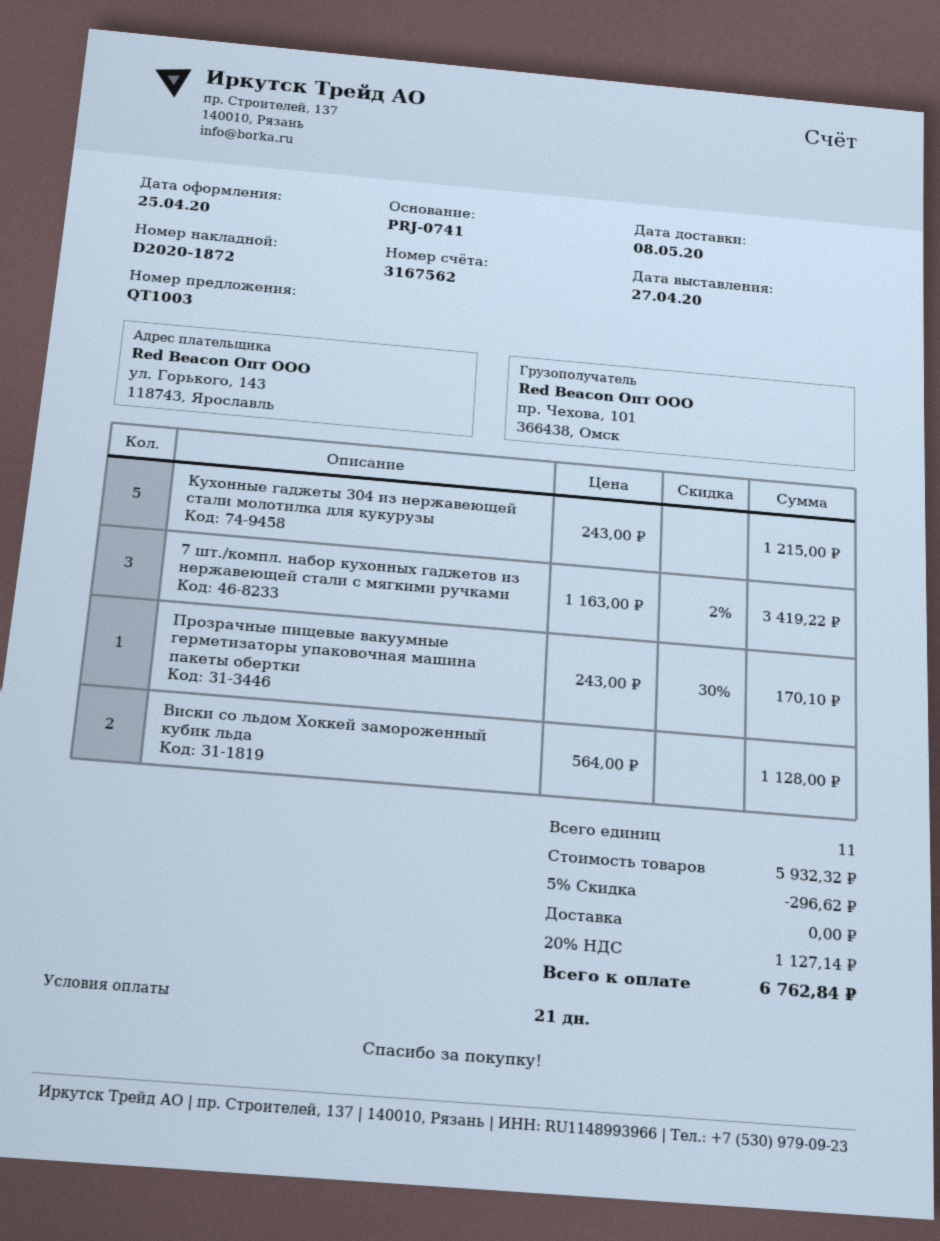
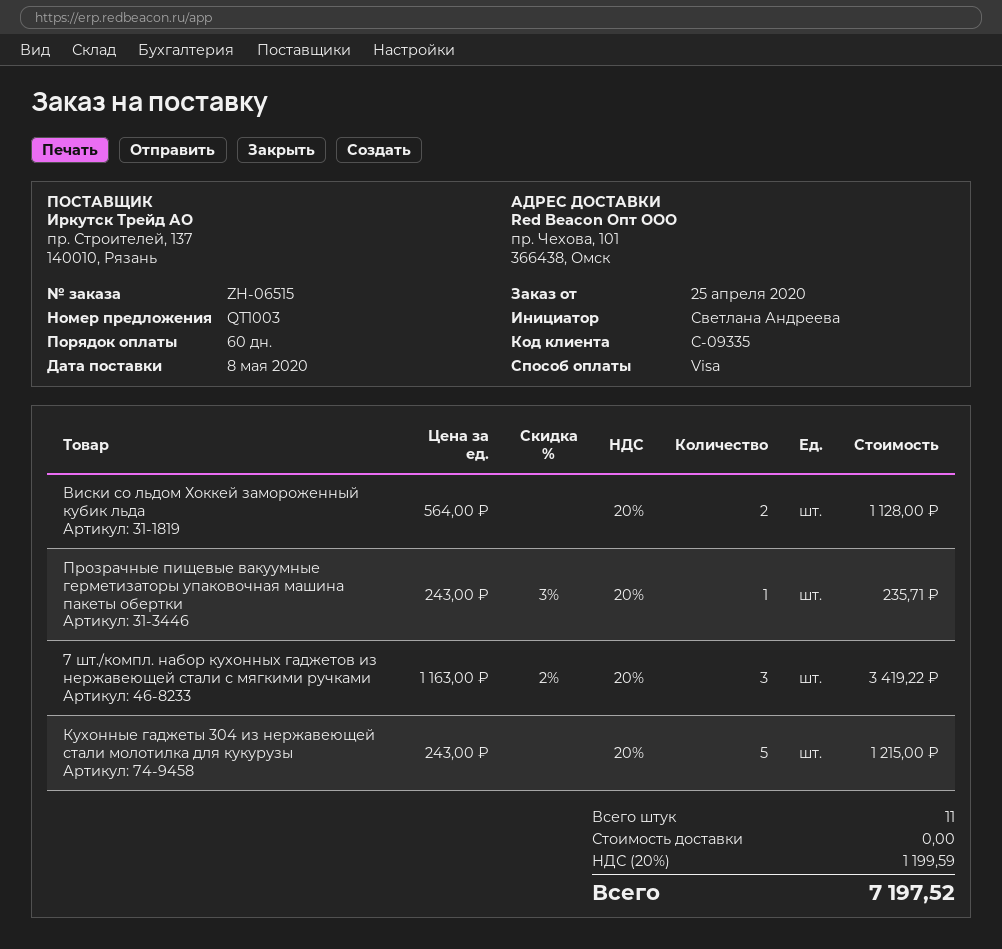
payment terms: 21 days -> 60 days
Прозрачные пищевые вакуумные герметизаторы упаковочная машина пакеты обертки: 1 x 243.00 - 30% = 170.10 -> 1 x 243.00 - 3% = 235.71
discount: 5% = 296.62 -> none
tax: 20% = 1127.14 -> 20% = 1199.59
total: 6762.84 -> 7197.52

